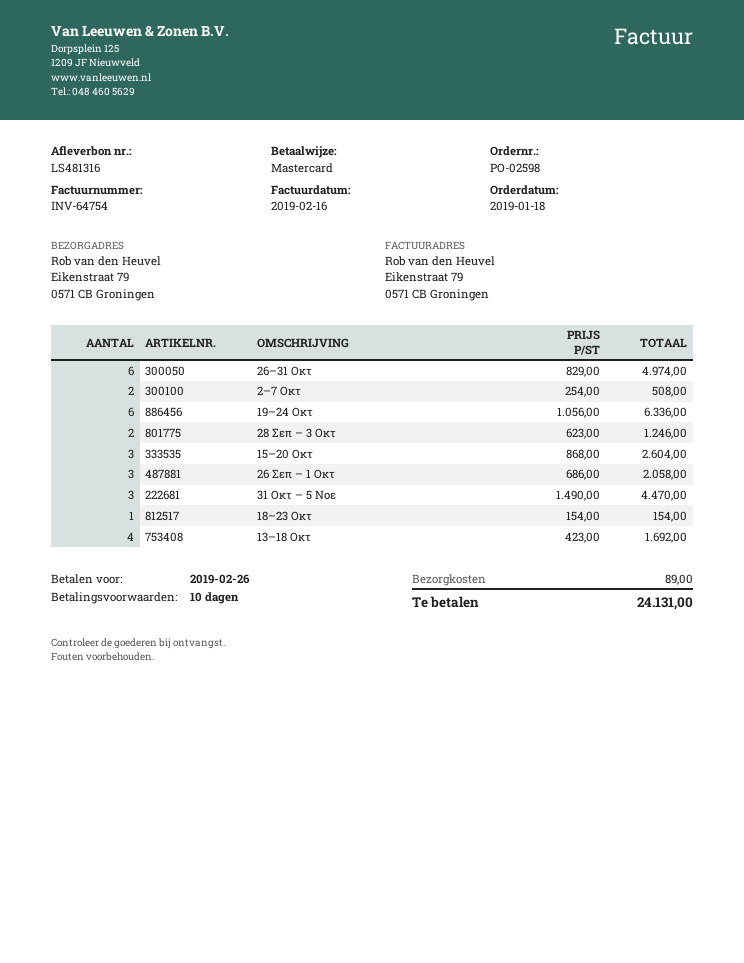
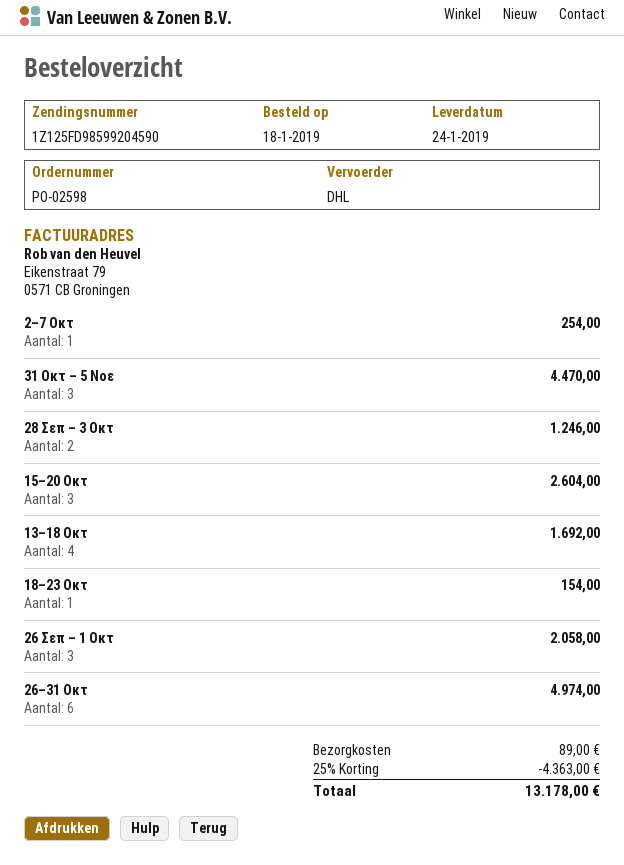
2–7 Οκτ: 2 for 508.00 -> 1 for 254.00
19–24 Οκτ: 6 for 6336.00 -> none
discount: none -> 25% = 4363.00
total: 24131.00 -> 13178.00

